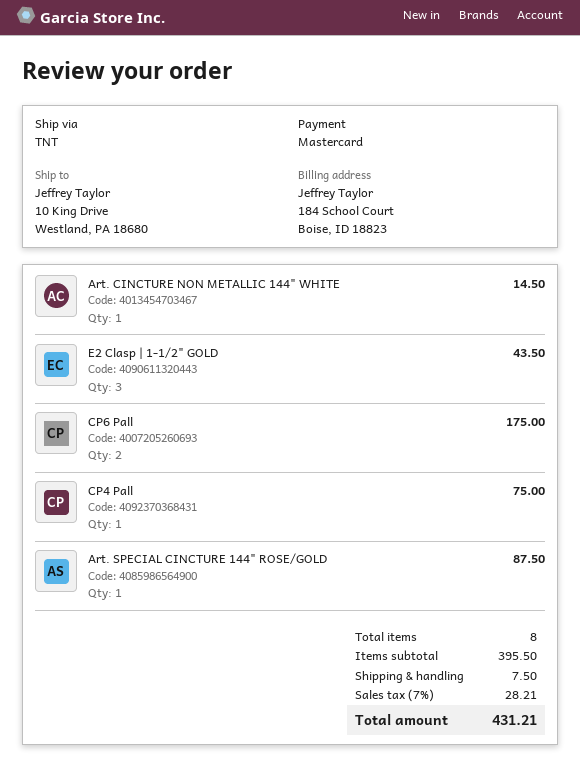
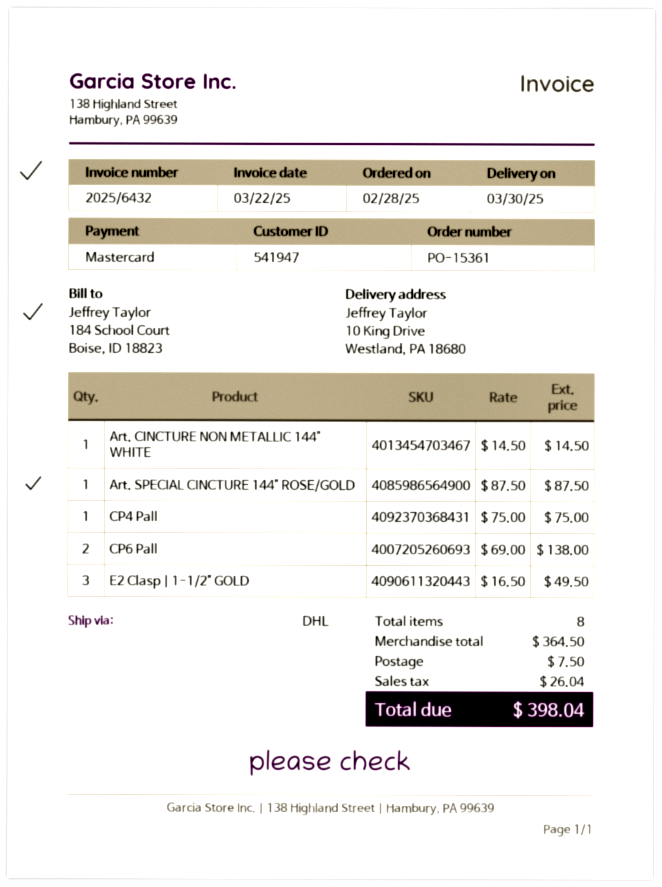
shipping method: TNT -> DHL
E2 Clasp | 1-1/2" GOLD: 3 for 43.50 -> 3 for 49.50
CP6 Pall: 2 for 175.00 -> 2 for 138.00
subtotal: 395.50 -> 364.50
tax: 28.21 -> 26.04
total: 431.21 -> 398.04

